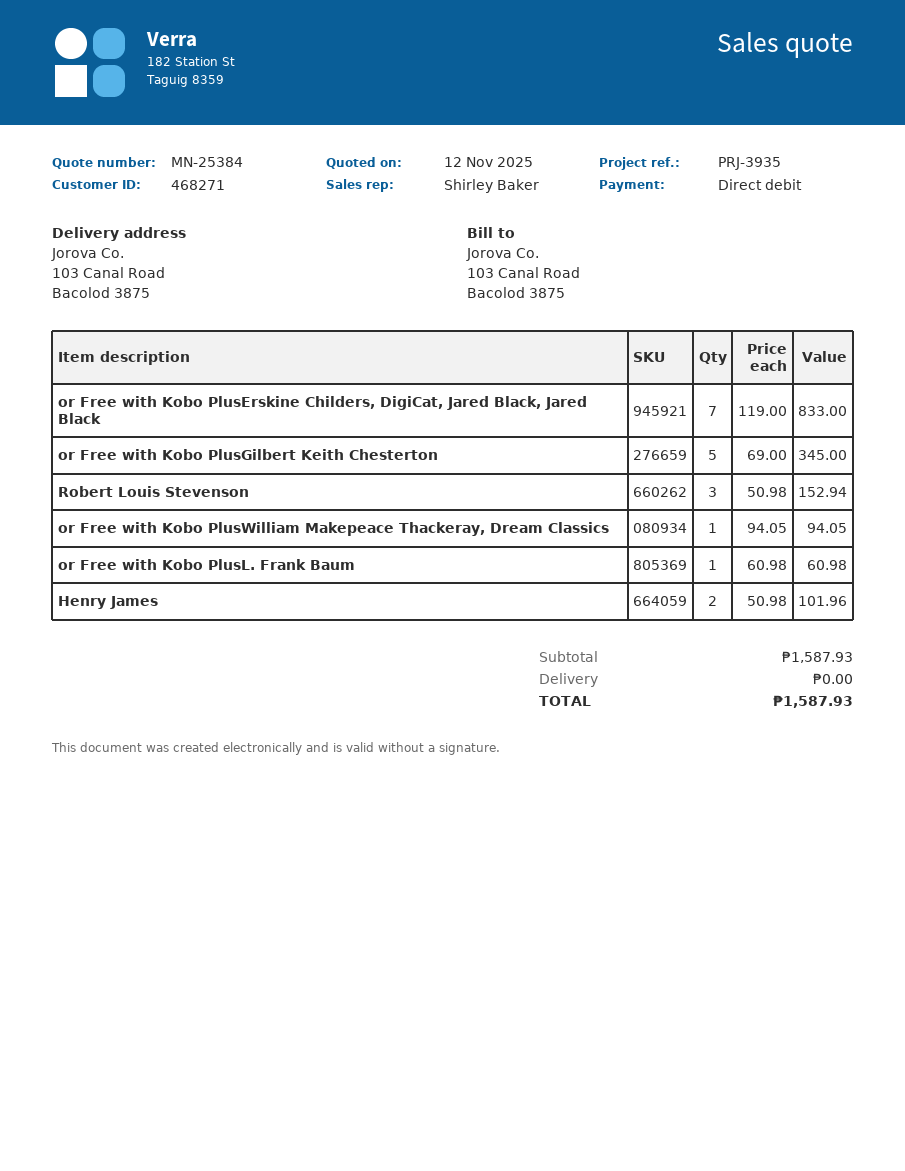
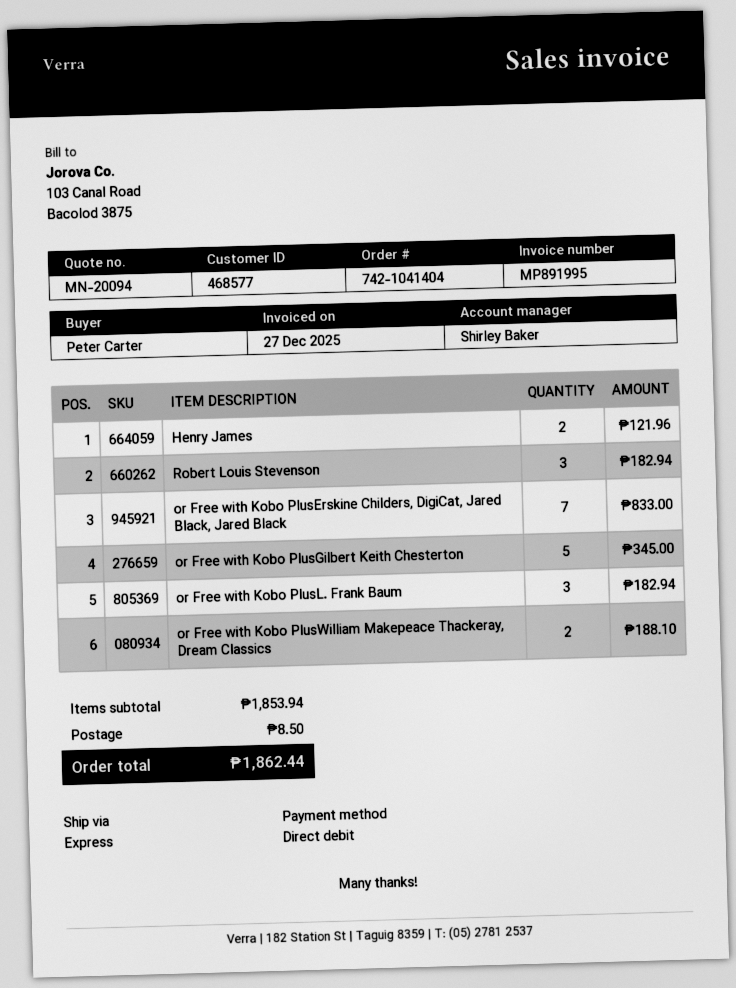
quote number: MN-25384 -> MN-20094
customer number: 468271 -> 468577
Robert Louis Stevenson: 3 for 152.94 -> 3 for 182.94
or Free with Kobo PlusWilliam Makepeace Thackeray, Dream Classics: 1 for 94.05 -> 2 for 188.10
or Free with Kobo PlusL. Frank Baum: 1 for 60.98 -> 3 for 182.94
Henry James: 2 for 101.96 -> 2 for 121.96
subtotal: 1587.93 -> 1853.94
shipping: 0.00 -> 8.50
total: 1587.93 -> 1862.44

